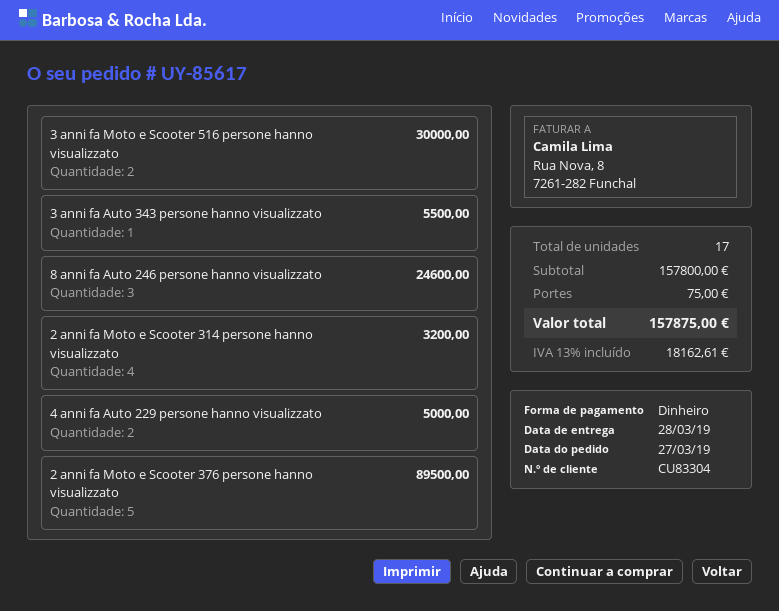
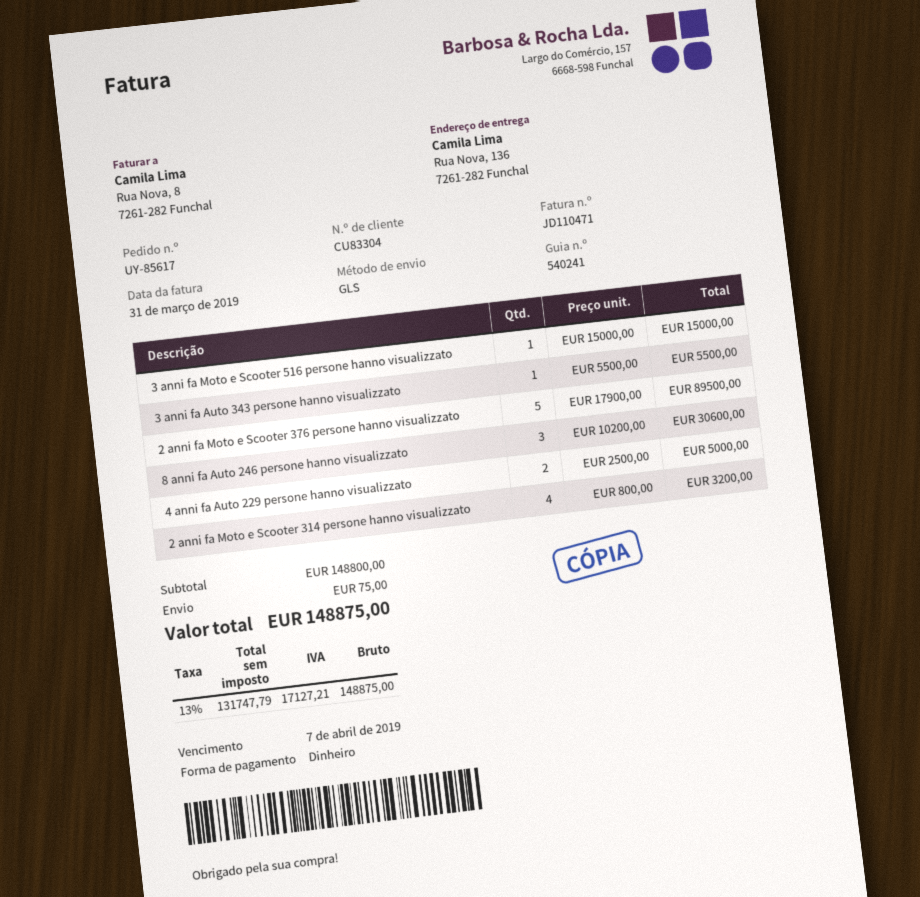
3 anni fa Moto e Scooter 516 persone hanno visualizzato: 2 for 30000.00 -> 1 for 15000.00
8 anni fa Auto 246 persone hanno visualizzato: 3 for 24600.00 -> 3 for 30600.00
subtotal: 157800.00 -> 148800.00
tax: 13% = 18162.61 -> 13% = 17127.21
total: 157875.00 -> 148875.00

